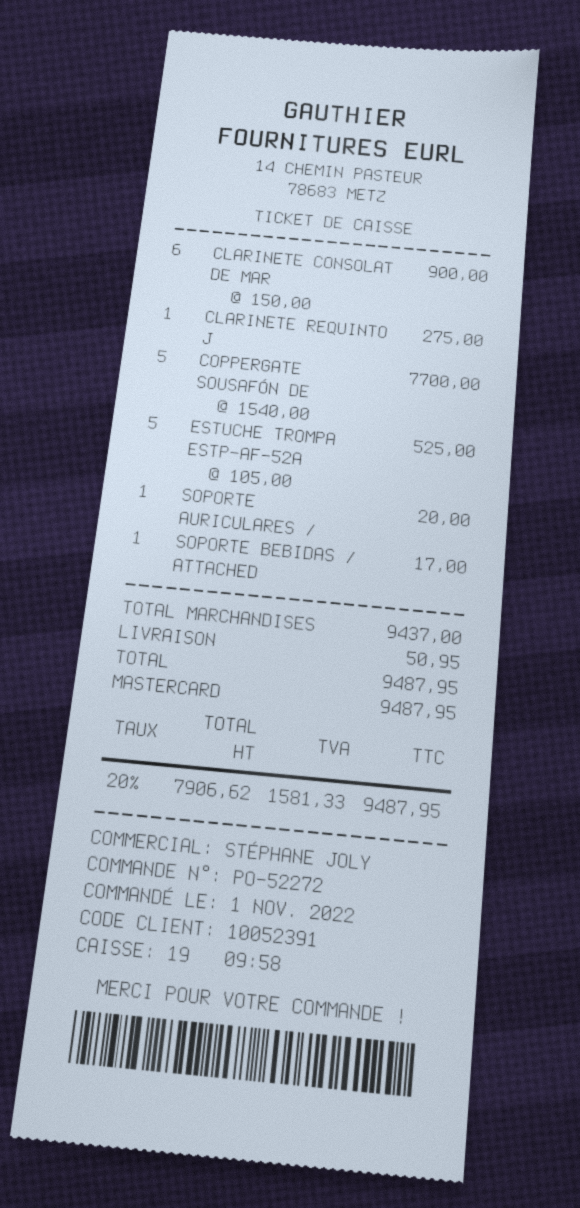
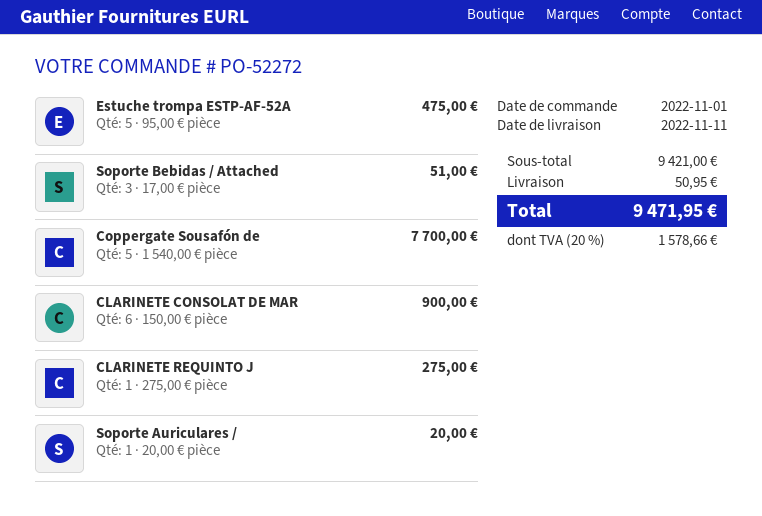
ESTUCHE TROMPA ESTP-AF-52A: 5 x 105.00 = 525.00 -> 5 x 95.00 = 475.00
SOPORTE BEBIDAS / ATTACHED: 1 x 17.00 = 17.00 -> 3 x 17.00 = 51.00
subtotal: 9437.00 -> 9421.00
tax: 20% = 1581.33 -> 20% = 1578.66
total: 9487.95 -> 9471.95

